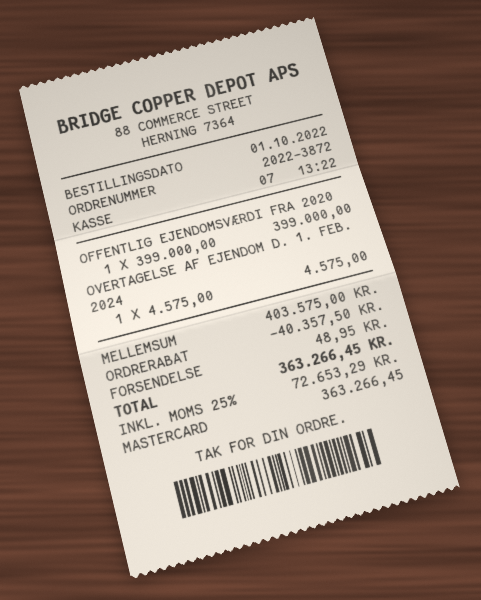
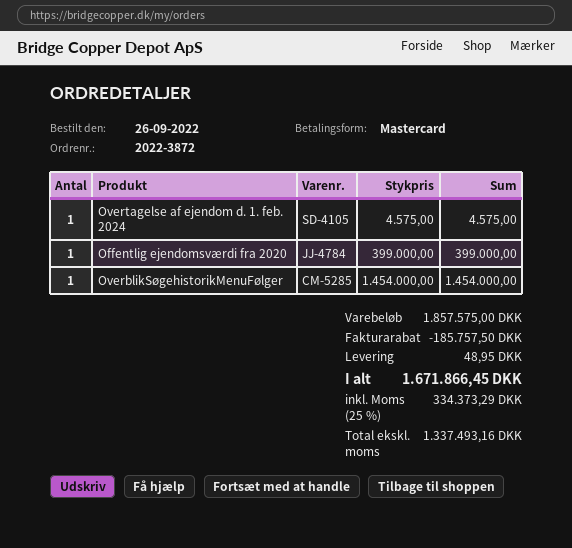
order date: 2022-10-01 -> 2022-09-26
OverblikSøgehistorikMenuFølger: none -> 1 x 1454000.00 = 1454000.00
subtotal: 403575.00 -> 1857575.00
discount: 40357.50 -> 185757.50
tax: 25% = 72653.29 -> 25% = 334373.29
total: 363266.45 -> 1671866.45

